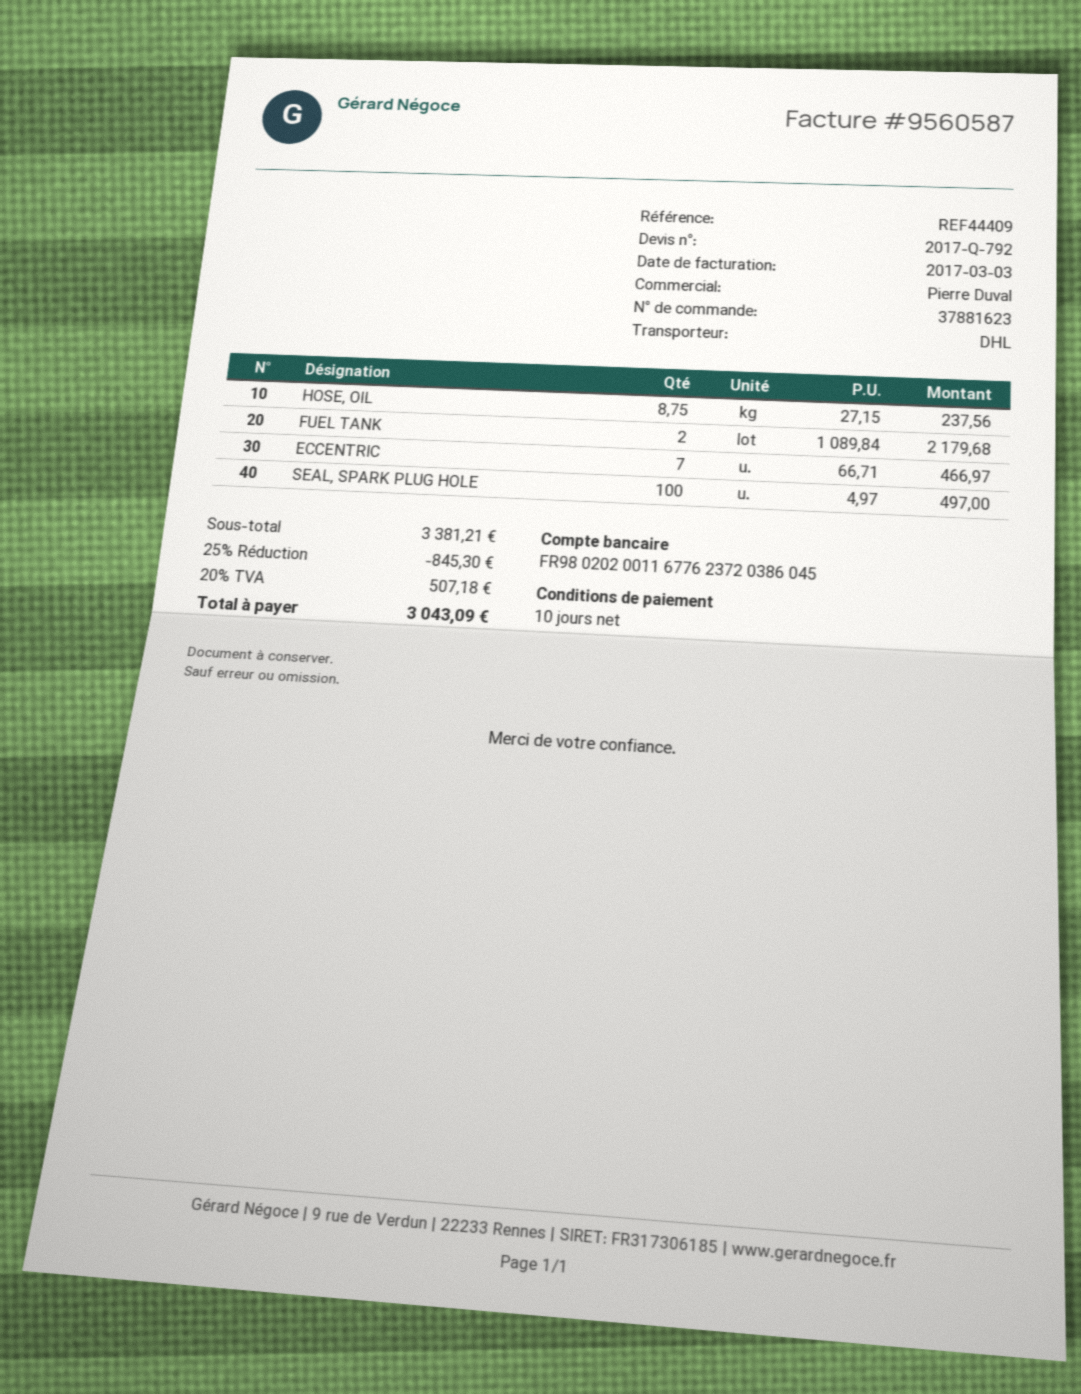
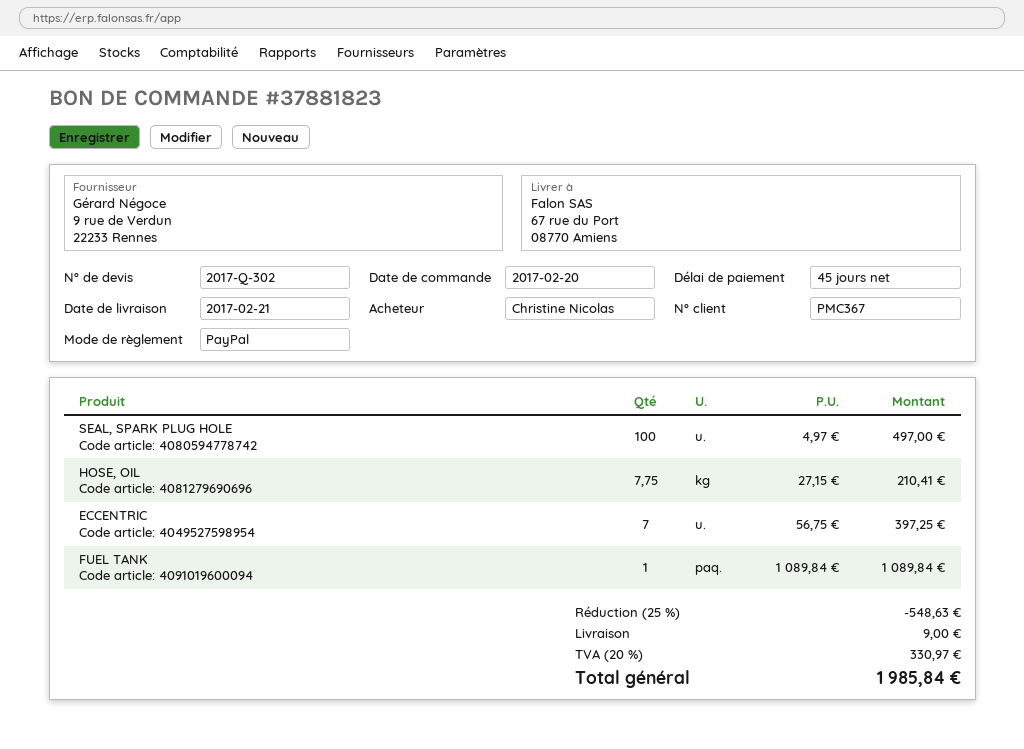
quote number: 2017-Q-792 -> 2017-Q-302
order number: 37881623 -> 37881823
payment terms: 10 days -> 45 days
HOSE, OIL: 8.75 x 27.15 = 237.56 -> 7.75 x 27.15 = 210.41
FUEL TANK: 2 x 1089.84 = 2179.68 -> 1 x 1089.84 = 1089.84
ECCENTRIC: 7 x 66.71 = 466.97 -> 7 x 56.75 = 397.25
discount: 25% = 845.30 -> 25% = 548.63
shipping: none -> 9.00
tax: 20% = 507.18 -> 20% = 330.97
total: 3043.09 -> 1985.84

